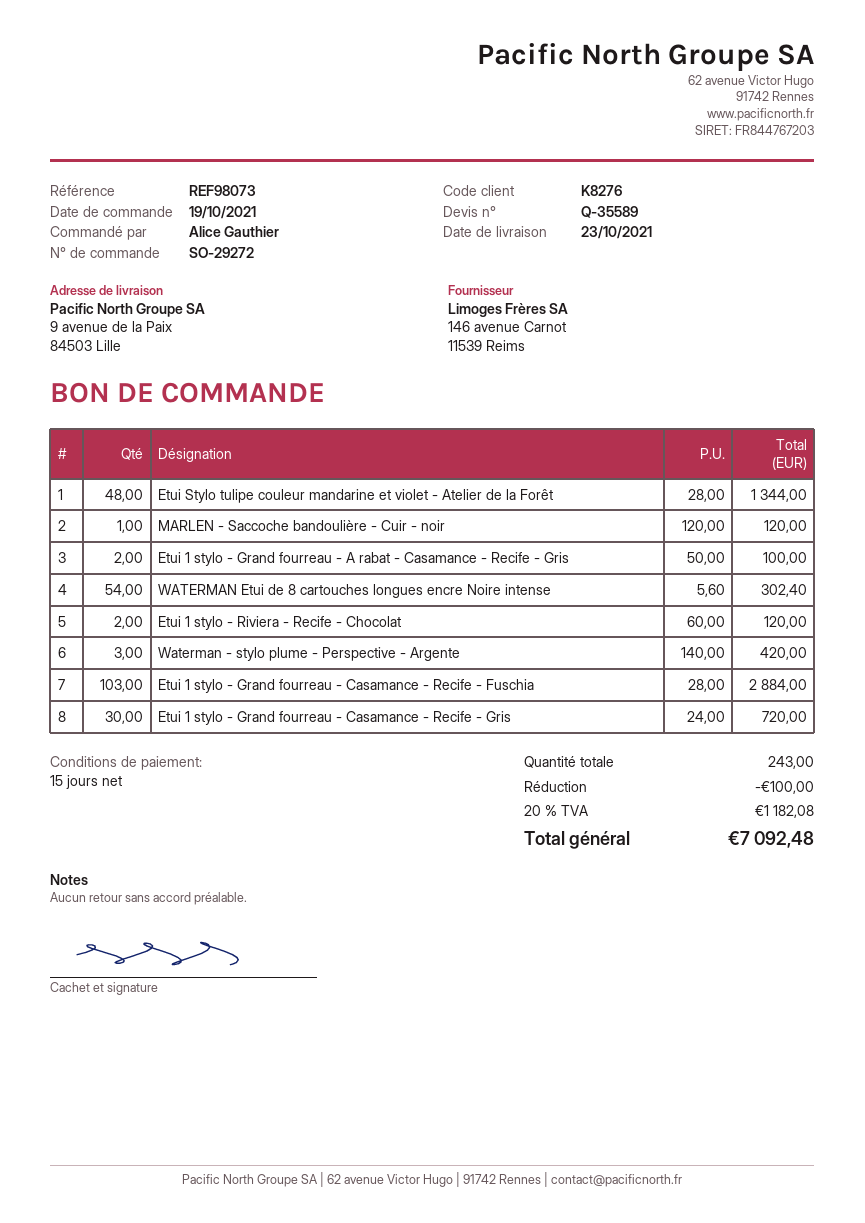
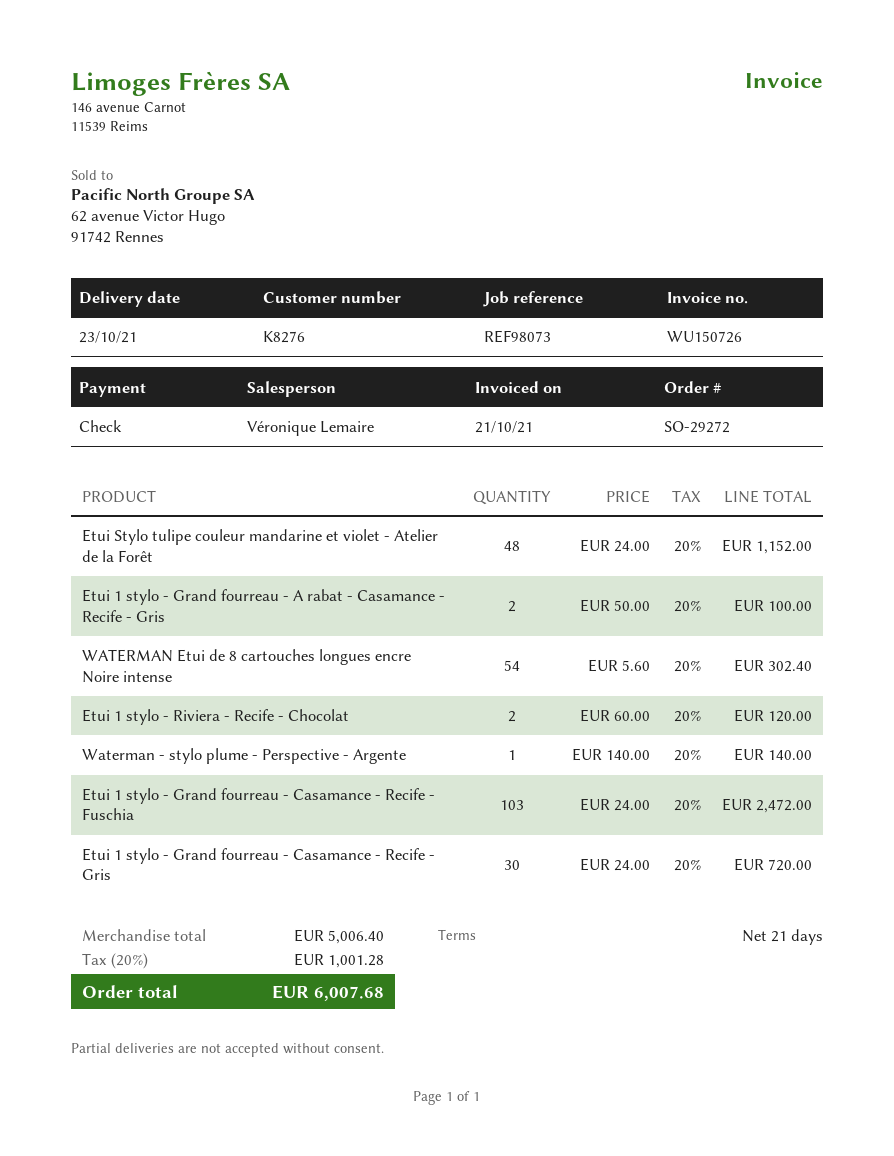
payment terms: 15 days -> 21 days
Etui Stylo tulipe couleur mandarine et violet - Atelier de la Forêt: 48 x 28.00 = 1344.00 -> 48 x 24.00 = 1152.00
MARLEN - Saccoche bandoulière - Cuir - noir: 1 x 120.00 = 120.00 -> none
Waterman - stylo plume - Perspective - Argente: 3 x 140.00 = 420.00 -> 1 x 140.00 = 140.00
Etui 1 stylo - Grand fourreau - Casamance - Recife - Fuschia: 103 x 28.00 = 2884.00 -> 103 x 24.00 = 2472.00
discount: 100.00 -> none
tax: 20% = 1182.08 -> 20% = 1001.28
total: 7092.48 -> 6007.68

